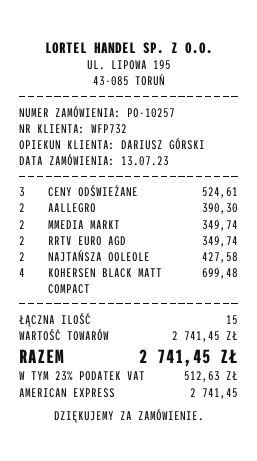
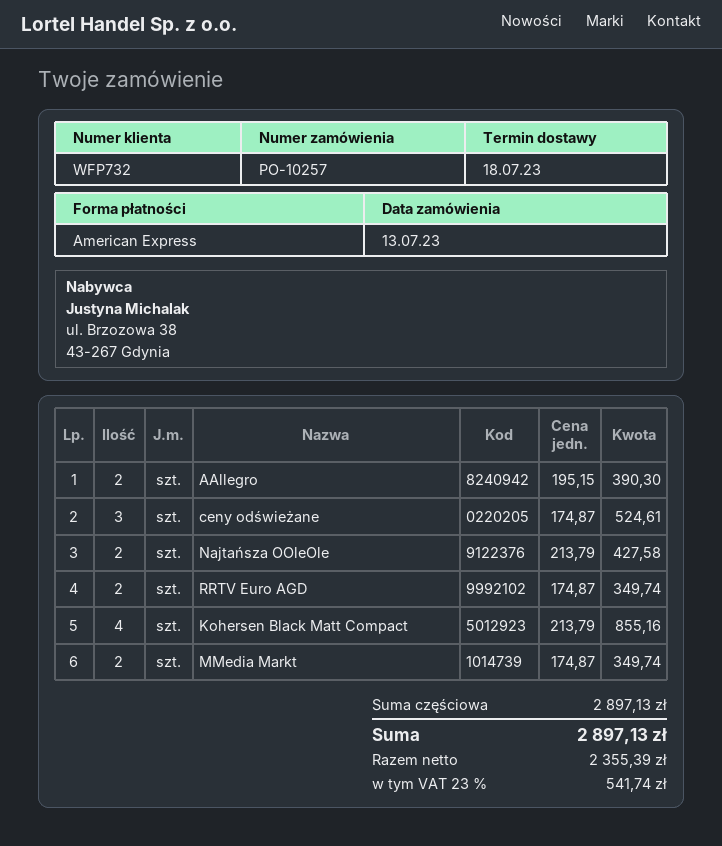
KOHERSEN BLACK MATT COMPACT: 4 for 699.48 -> 4 for 855.16
subtotal: 2741.45 -> 2897.13
tax: 23% = 512.63 -> 23% = 541.74
total: 2741.45 -> 2897.13

